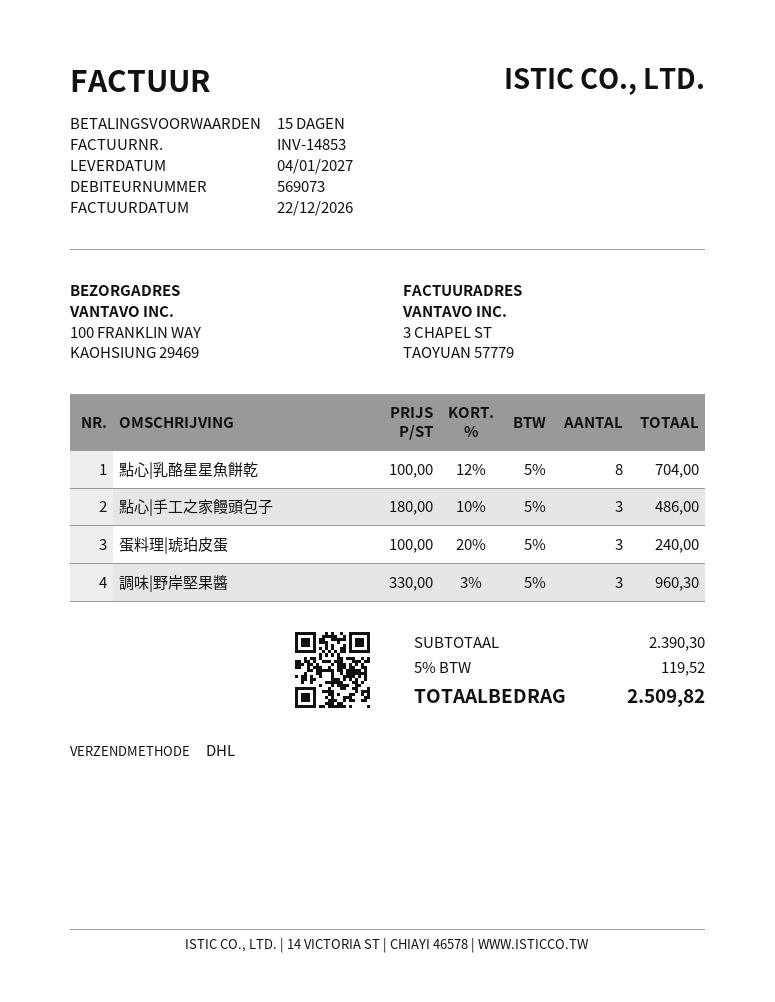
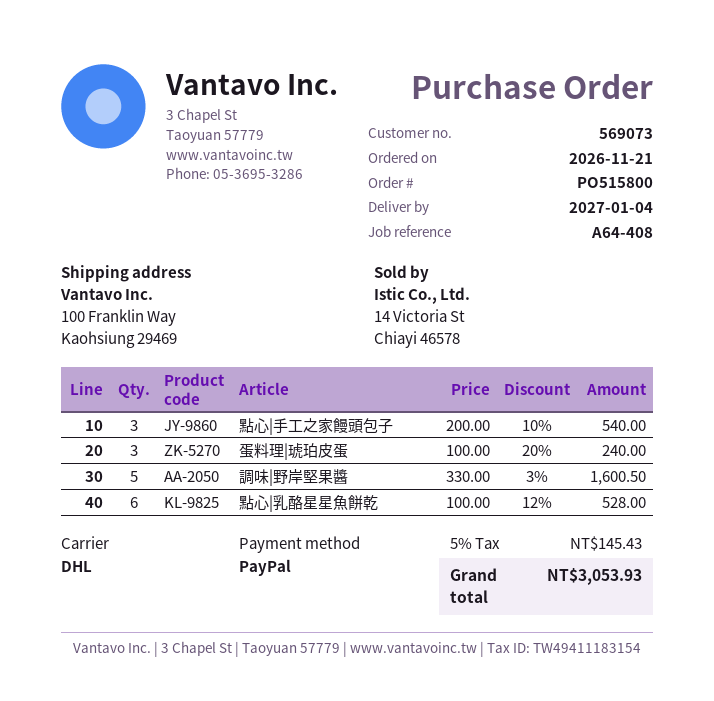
點心|乳酪星星魚餅乾: 8 x 100.00 - 12% = 704.00 -> 6 x 100.00 - 12% = 528.00
點心|手工之家饅頭包子: 3 x 180.00 - 10% = 486.00 -> 3 x 200.00 - 10% = 540.00
調味|野岸堅果醬: 3 x 330.00 - 3% = 960.30 -> 5 x 330.00 - 3% = 1600.50
tax: 5% = 119.52 -> 5% = 145.43
total: 2509.82 -> 3053.93

